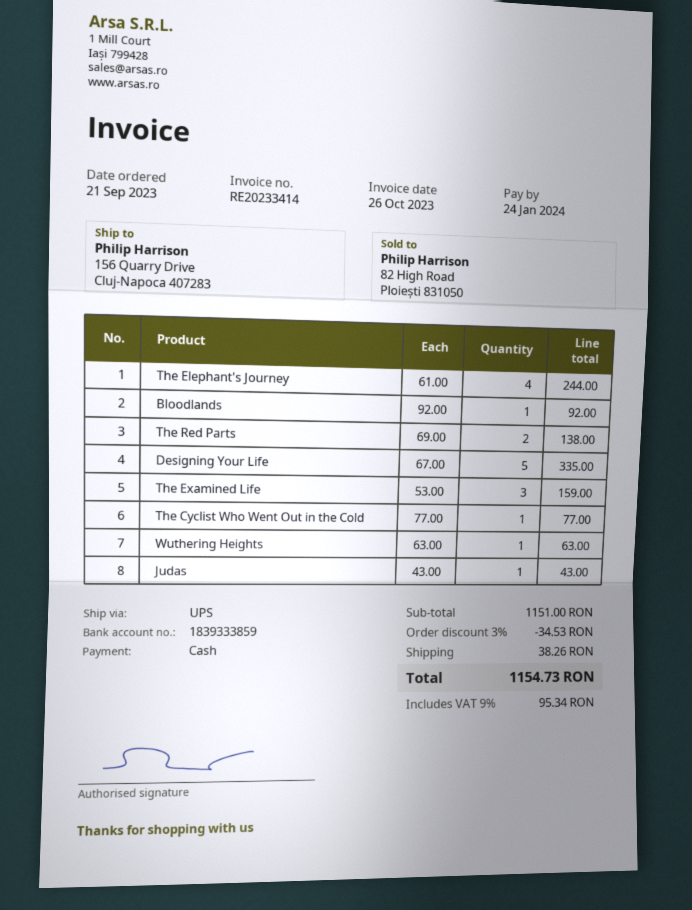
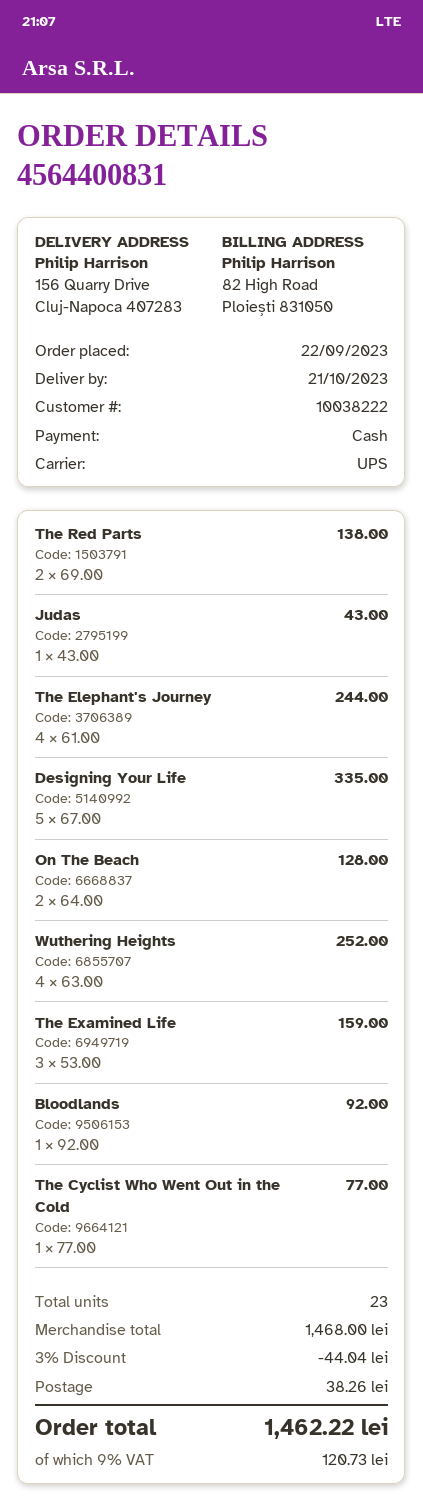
order date: 2023-09-21 -> 2023-09-22
Wuthering Heights: 1 x 63.00 = 63.00 -> 4 x 63.00 = 252.00
On The Beach: none -> 2 x 64.00 = 128.00
subtotal: 1151.00 -> 1468.00
discount: 3% = 34.53 -> 3% = 44.04
tax: 9% = 95.34 -> 9% = 120.73
total: 1154.73 -> 1462.22

